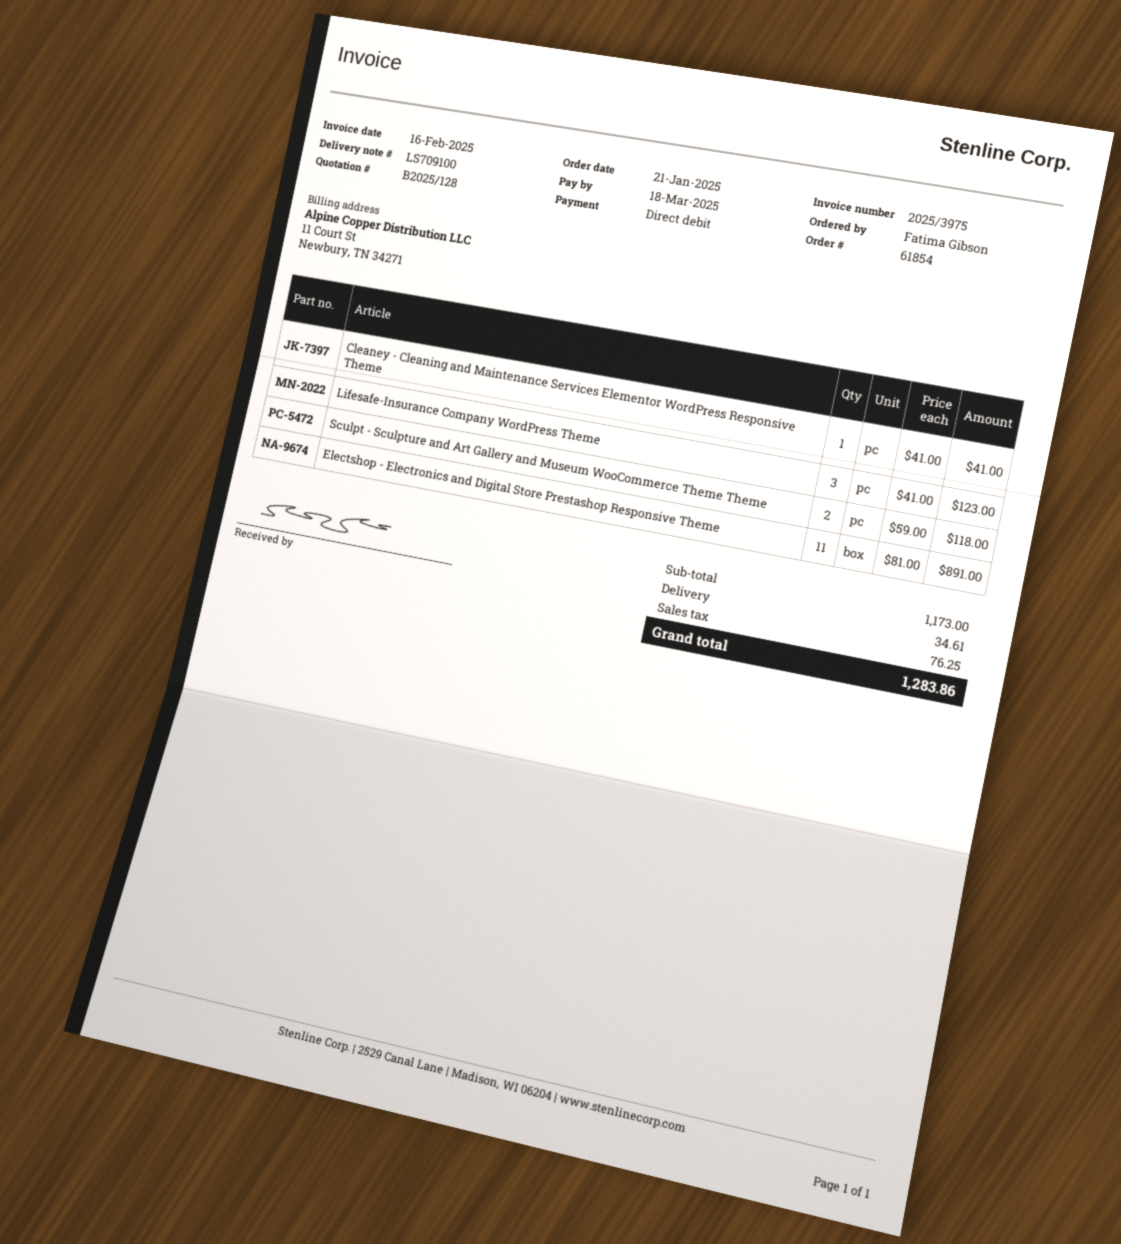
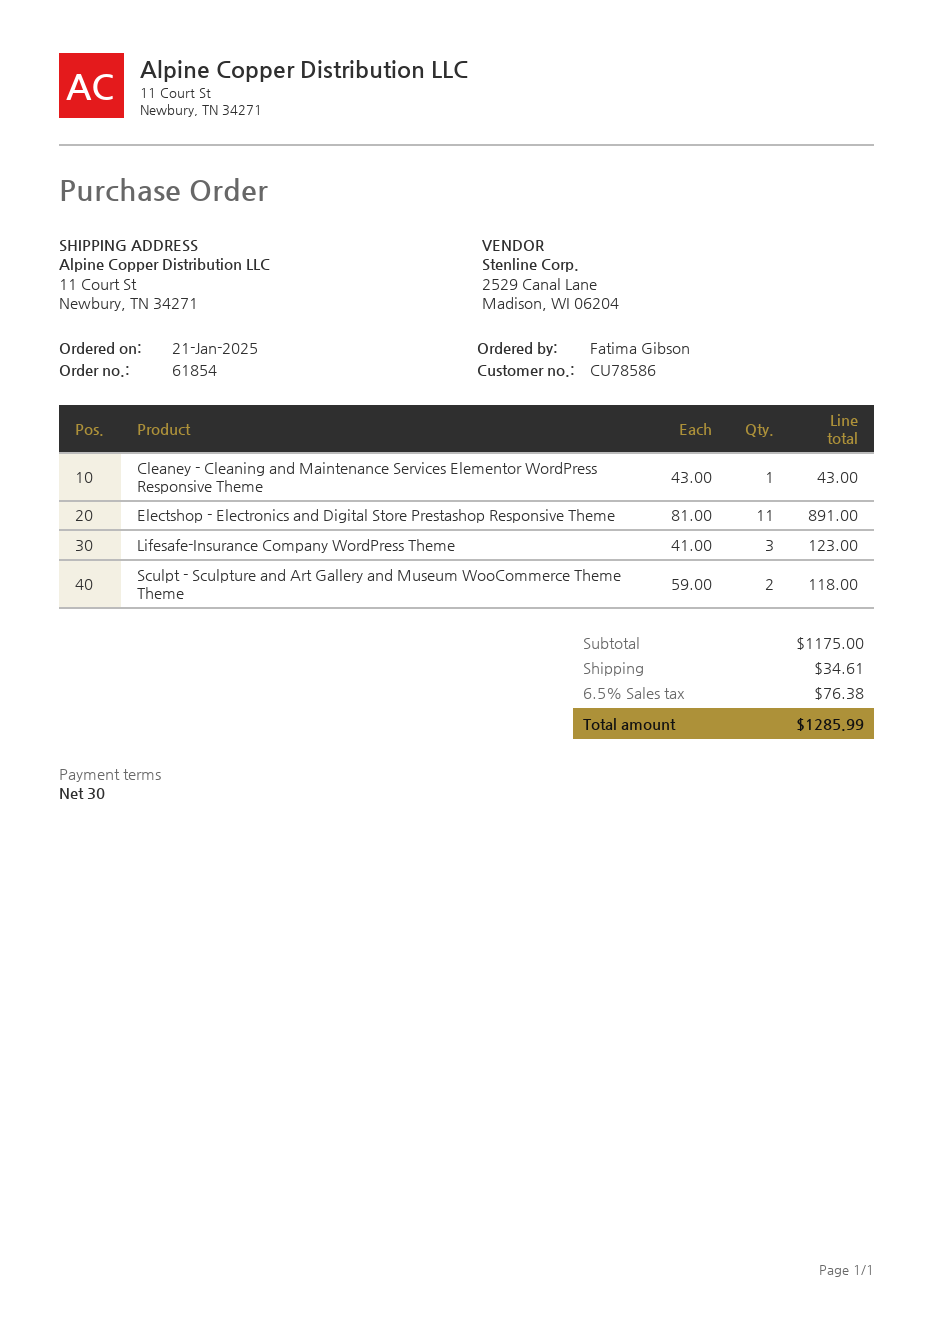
Cleaney - Cleaning and Maintenance Services Elementor WordPress Responsive Theme: 1 x 41.00 = 41.00 -> 1 x 43.00 = 43.00
subtotal: 1173.00 -> 1175.00
tax: 76.25 -> 76.38
total: 1283.86 -> 1285.99

